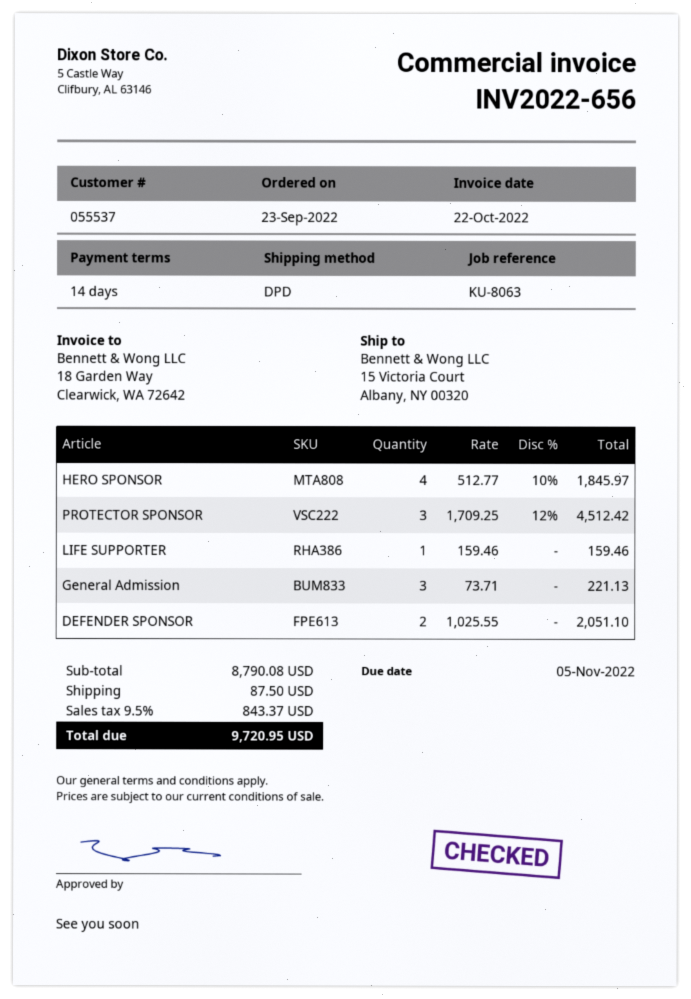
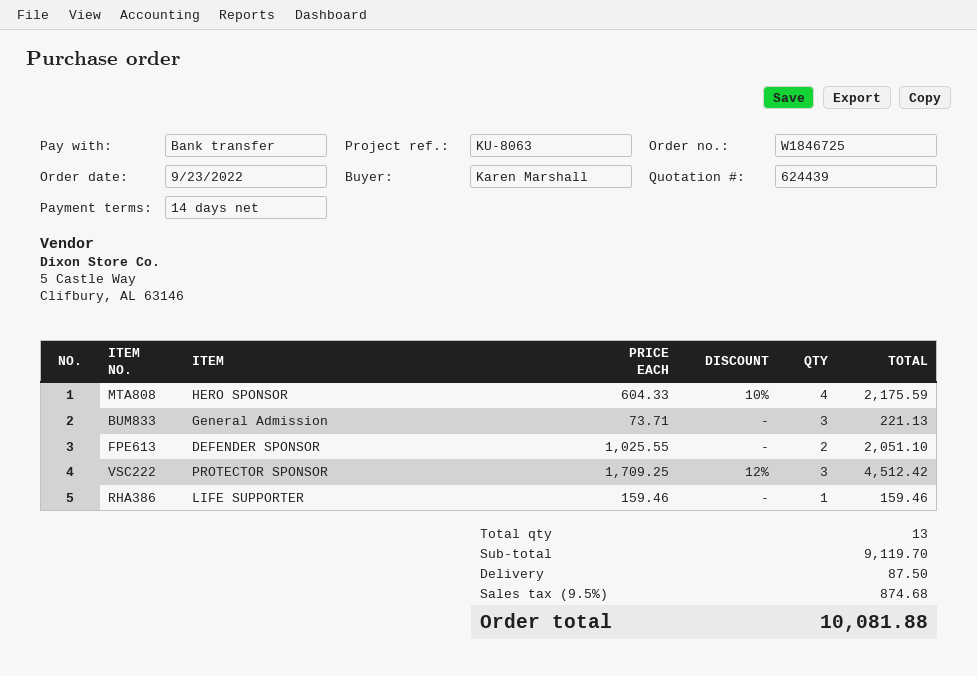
HERO SPONSOR: 4 x 512.77 - 10% = 1845.97 -> 4 x 604.33 - 10% = 2175.59
subtotal: 8790.08 -> 9119.70
tax: 9.5% = 843.37 -> 9.5% = 874.68
total: 9720.95 -> 10081.88

